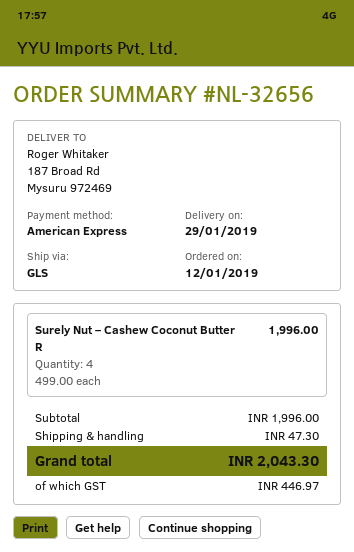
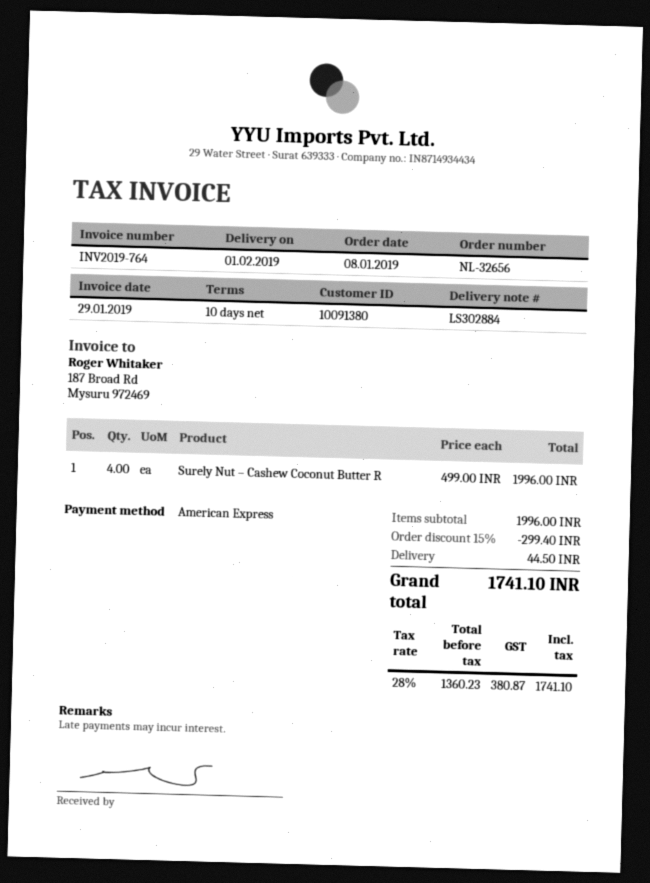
order date: 2019-01-12 -> 2019-01-08
delivery date: 2019-01-29 -> 2019-02-01
discount: none -> 15% = 299.40
shipping: 47.30 -> 44.50
tax: 446.97 -> 380.87
total: 2043.30 -> 1741.10

